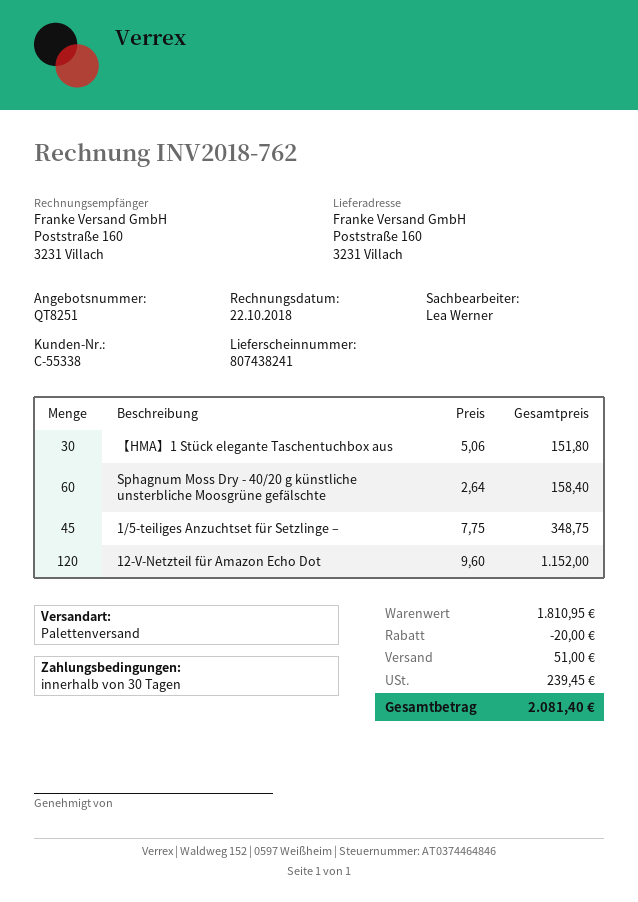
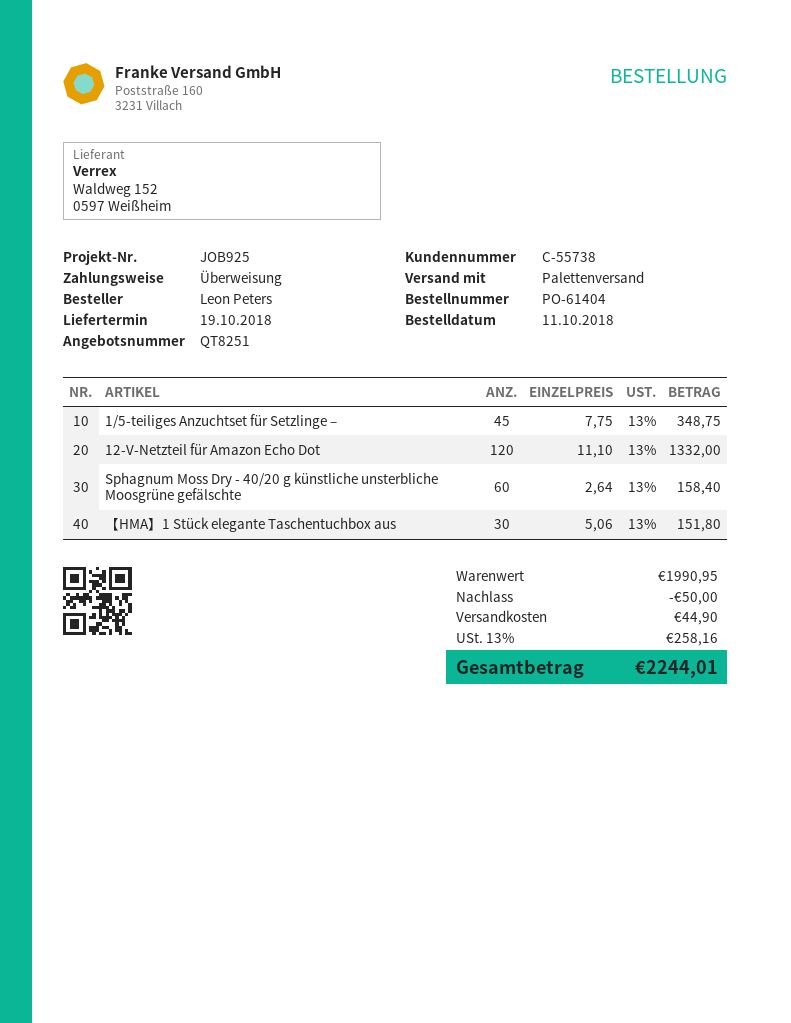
customer number: C-55338 -> C-55738
12-V-Netzteil für Amazon Echo Dot: 120 x 9.60 = 1152.00 -> 120 x 11.10 = 1332.00
subtotal: 1810.95 -> 1990.95
discount: 20.00 -> 50.00
shipping: 51.00 -> 44.90
tax: 239.45 -> 258.16
total: 2081.40 -> 2244.01

